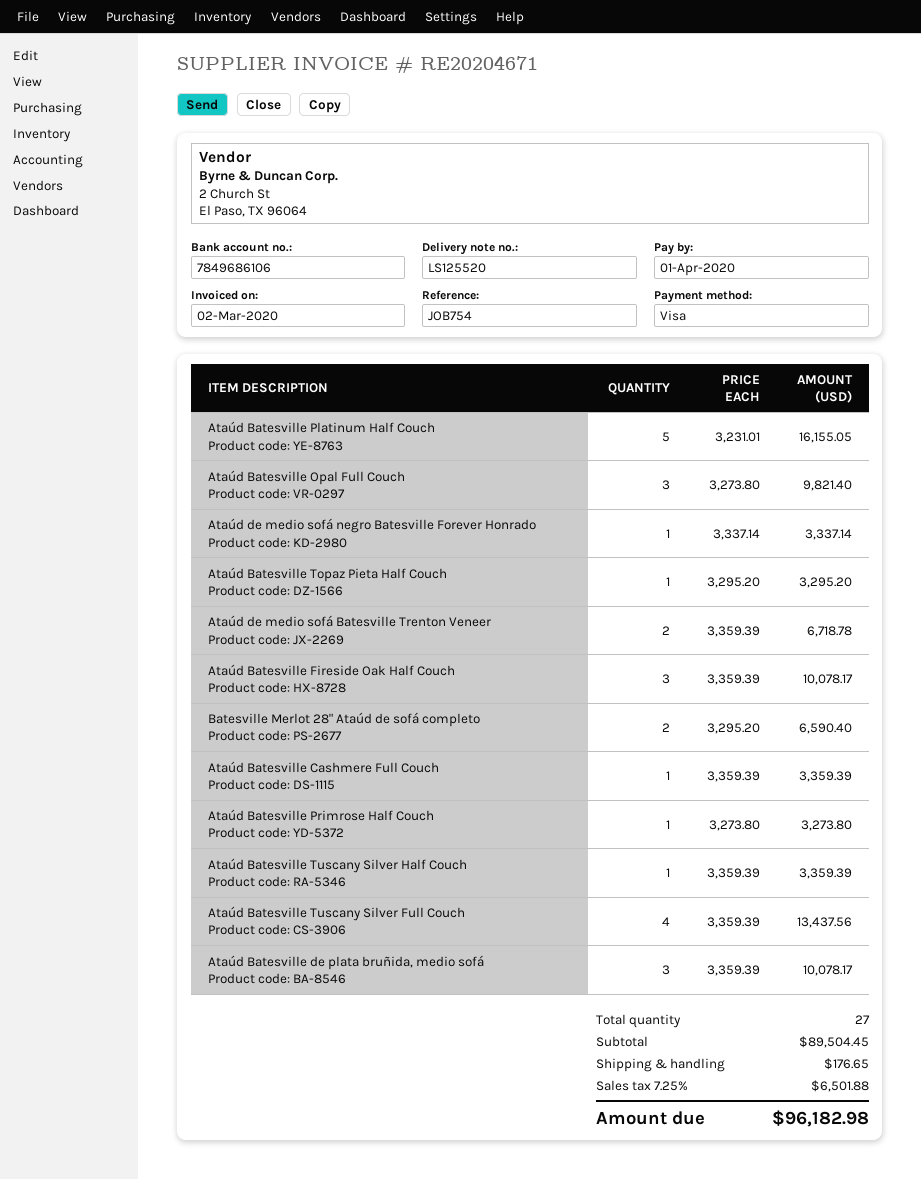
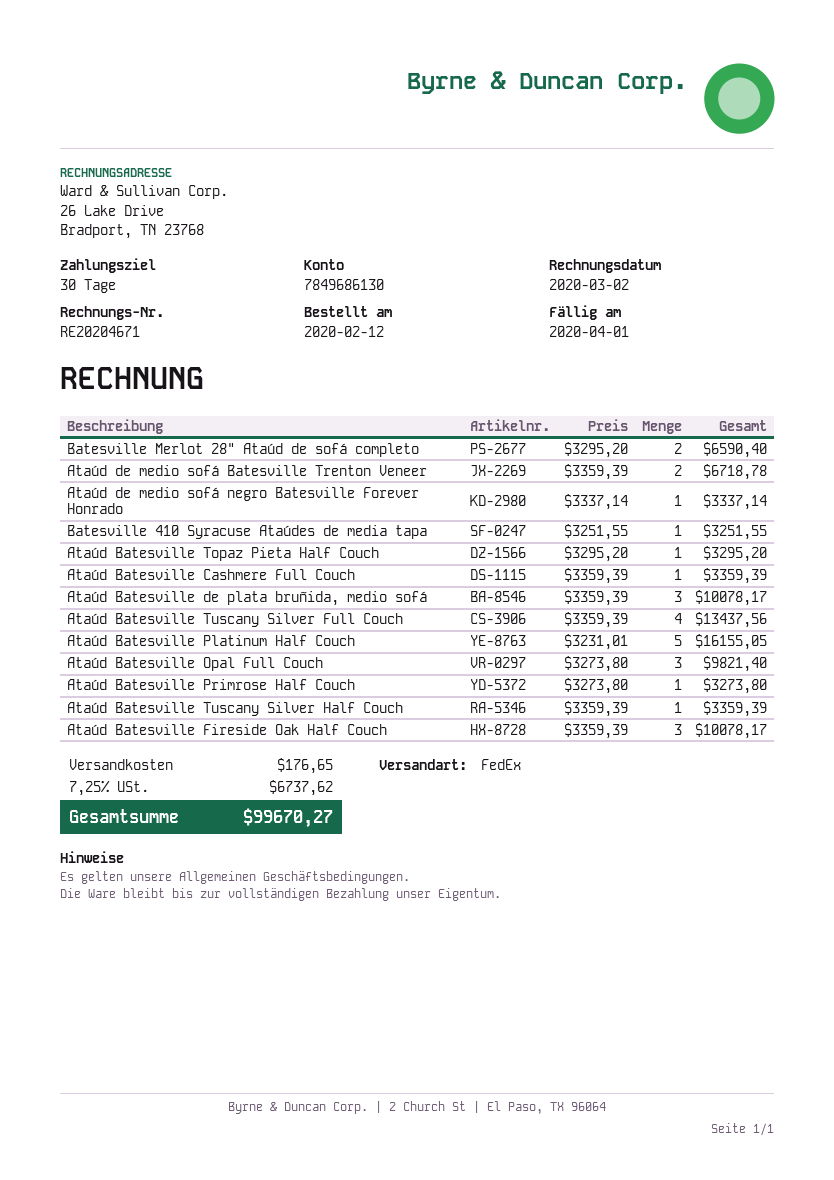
bank account: 7849686106 -> 7849686130
Batesville 410 Syracuse Ataúdes de media tapa: none -> 1 x 3251.55 = 3251.55
tax: 7.25% = 6501.88 -> 7.25% = 6737.62
total: 96182.98 -> 99670.27

